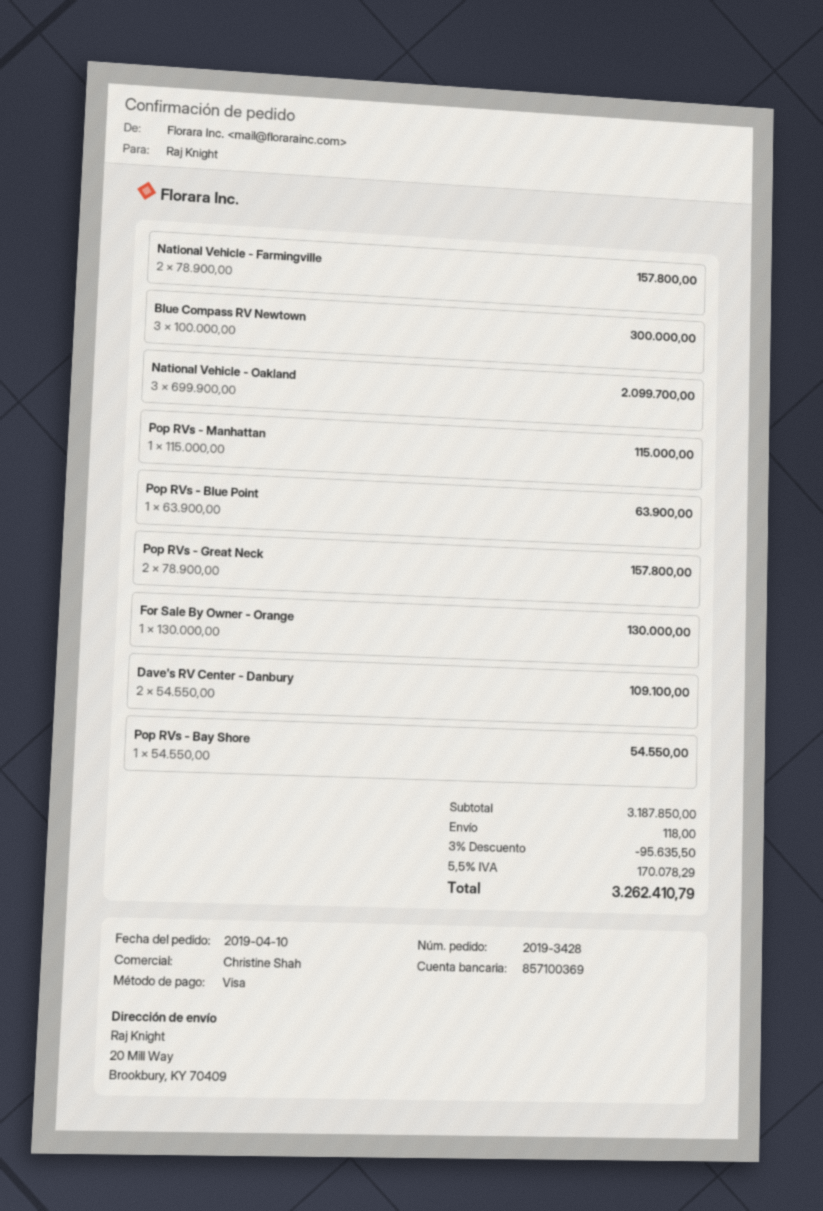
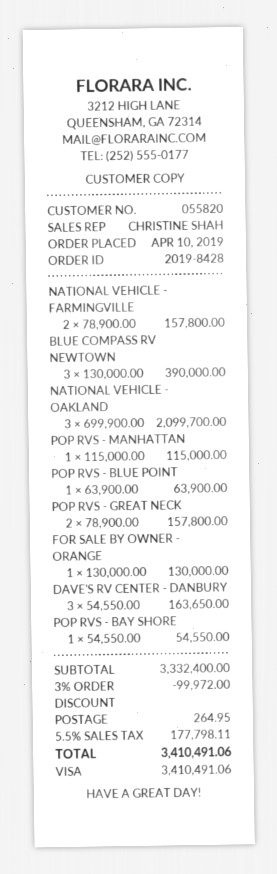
order number: 2019-3428 -> 2019-8428
Blue Compass RV Newtown: 3 x 100000.00 = 300000.00 -> 3 x 130000.00 = 390000.00
Dave's RV Center - Danbury: 2 x 54550.00 = 109100.00 -> 3 x 54550.00 = 163650.00
subtotal: 3187850.00 -> 3332400.00
discount: 3% = 95635.50 -> 3% = 99972.00
shipping: 118.00 -> 264.95
tax: 5.5% = 170078.29 -> 5.5% = 177798.11
total: 3262410.79 -> 3410491.06

